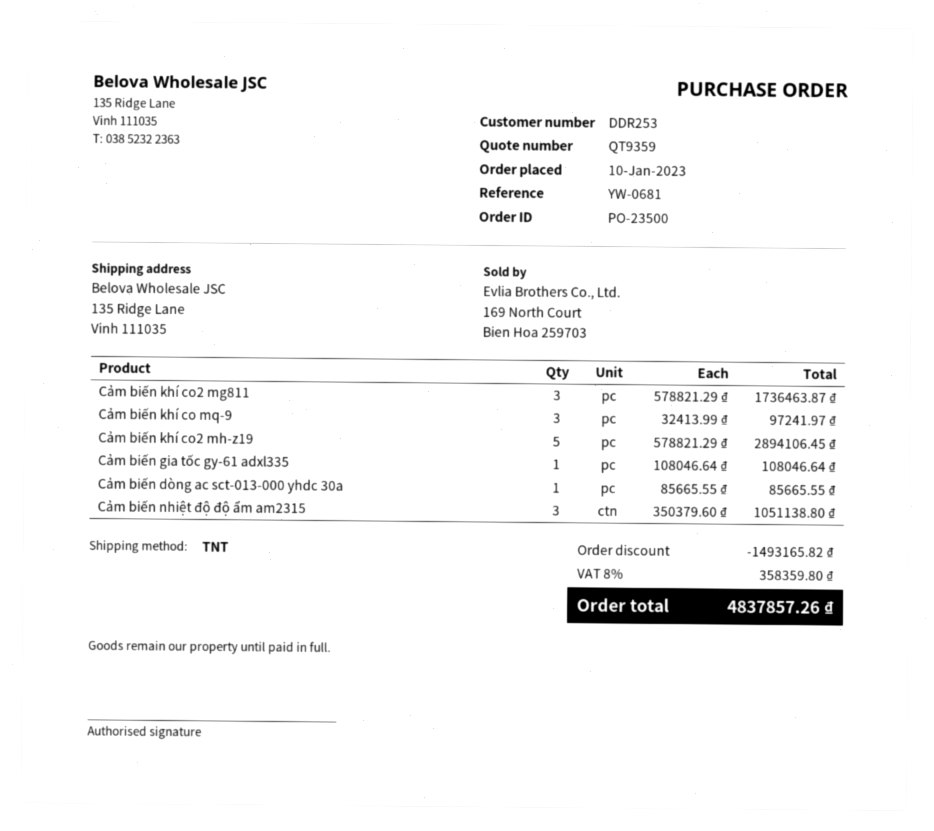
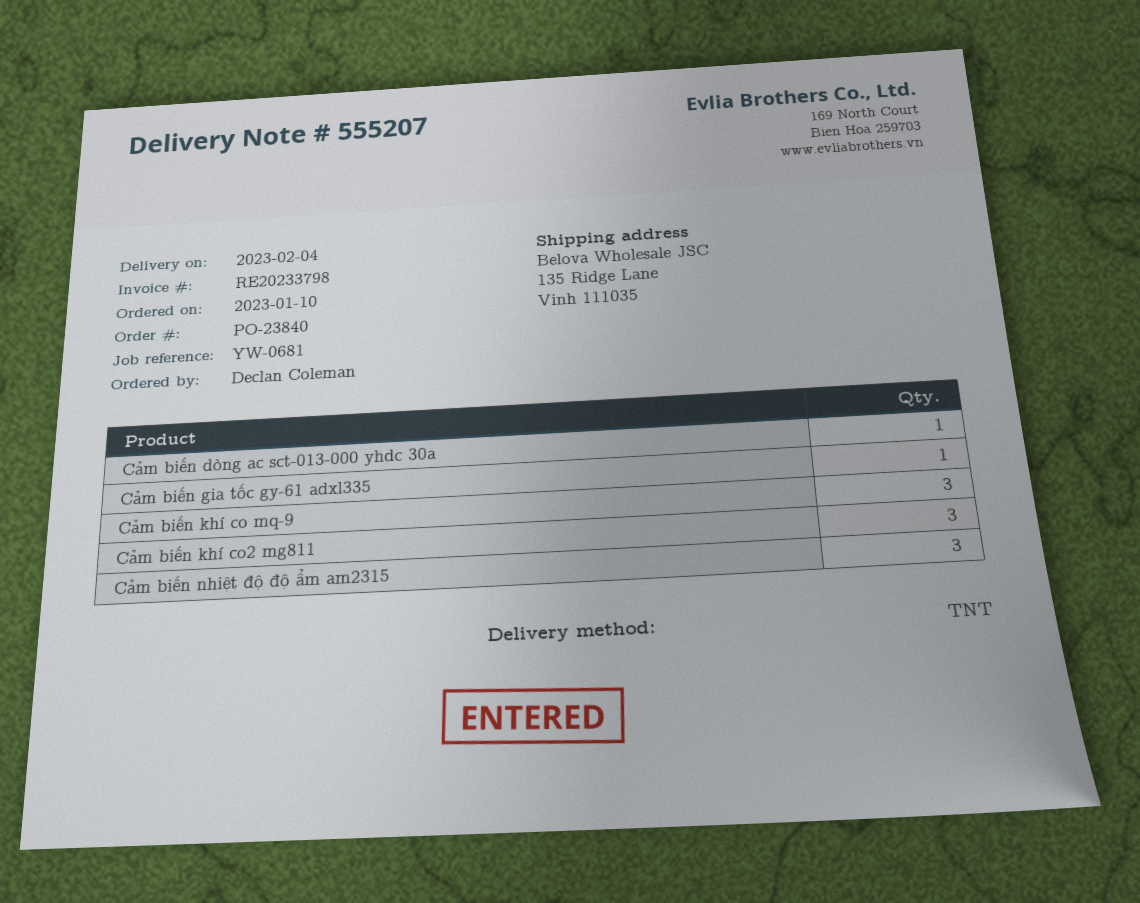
order number: PO-23500 -> PO-23840
Cảm biến khí co2 mh-z19: 5 -> none

